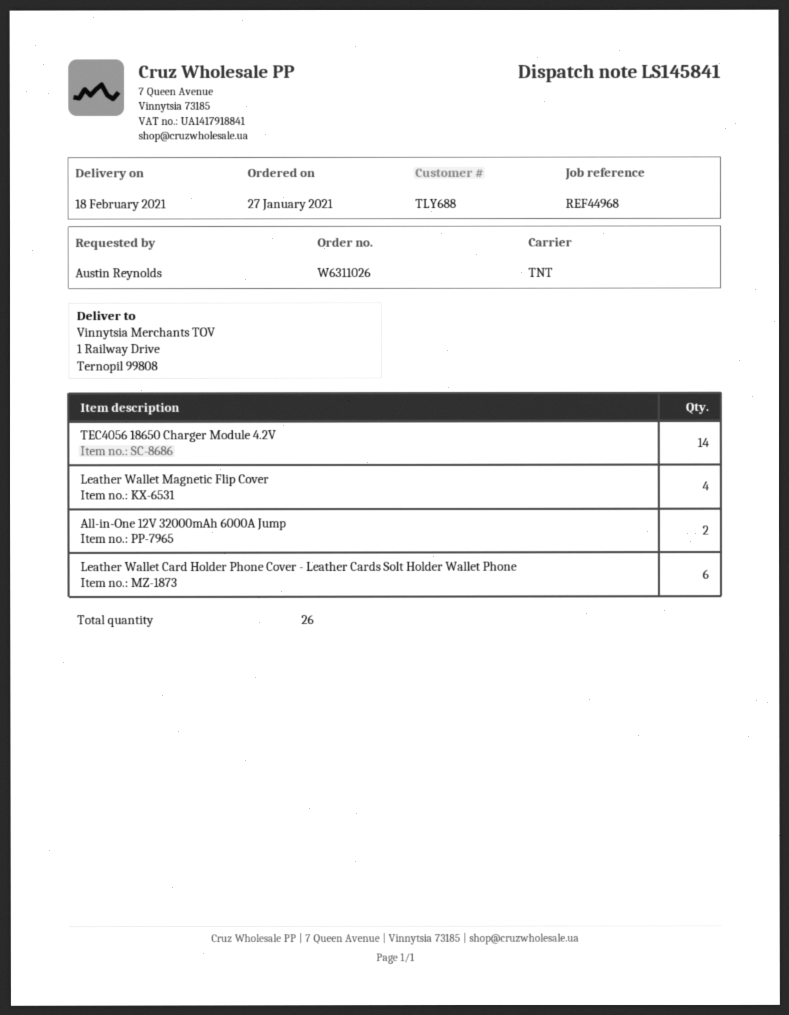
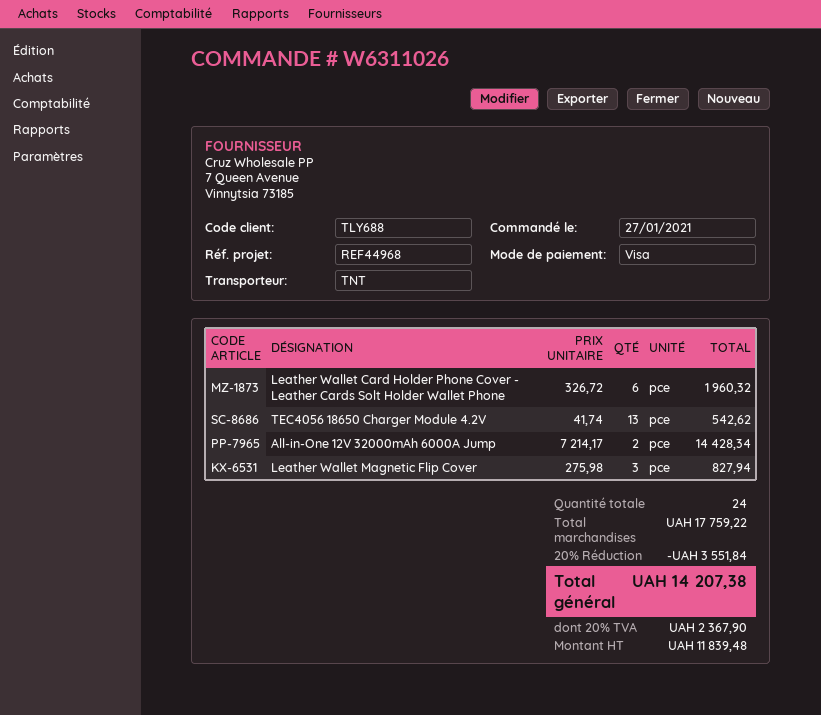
TEC4056 18650 Charger Module 4.2V: 14 -> 13
Leather Wallet Magnetic Flip Cover: 4 -> 3
total quantity: 26 -> 24

